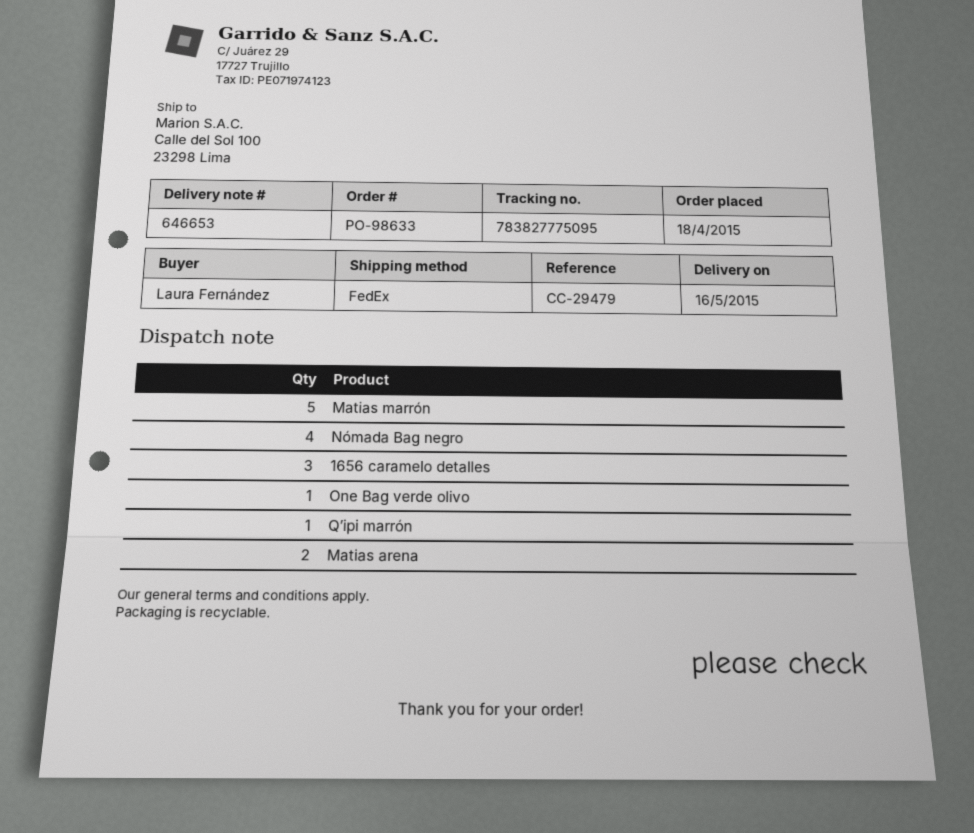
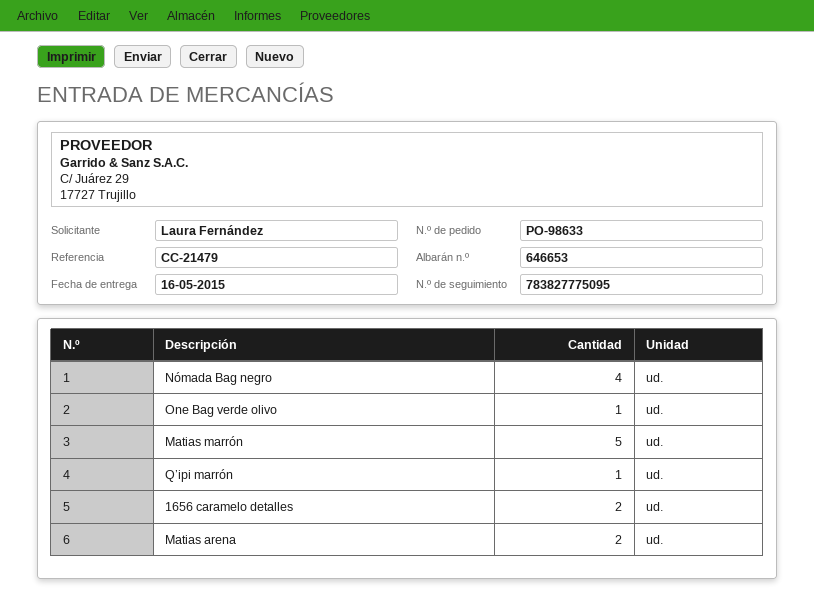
reference: CC-29479 -> CC-21479
1656 caramelo detalles: 3 -> 2

